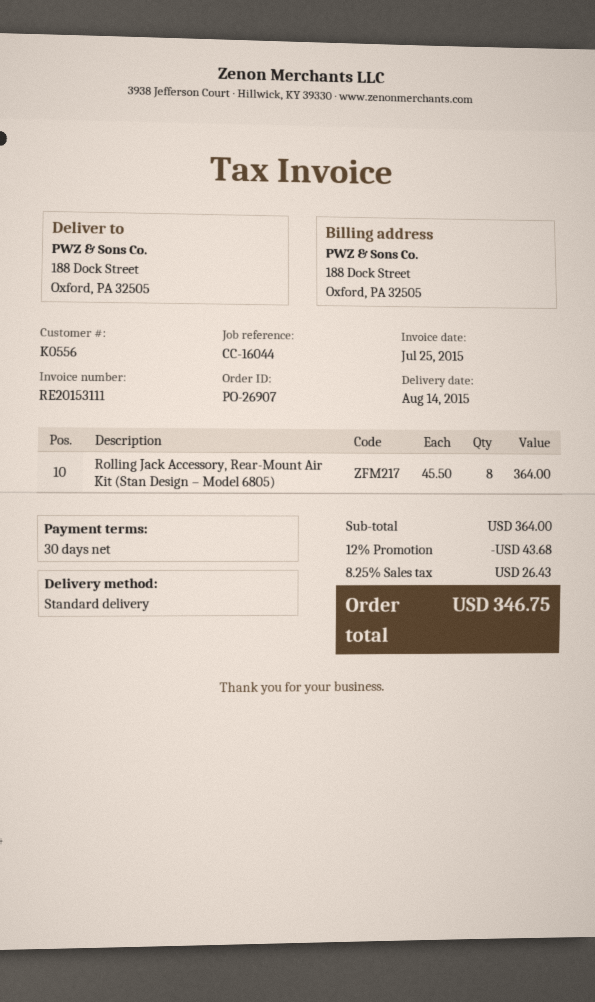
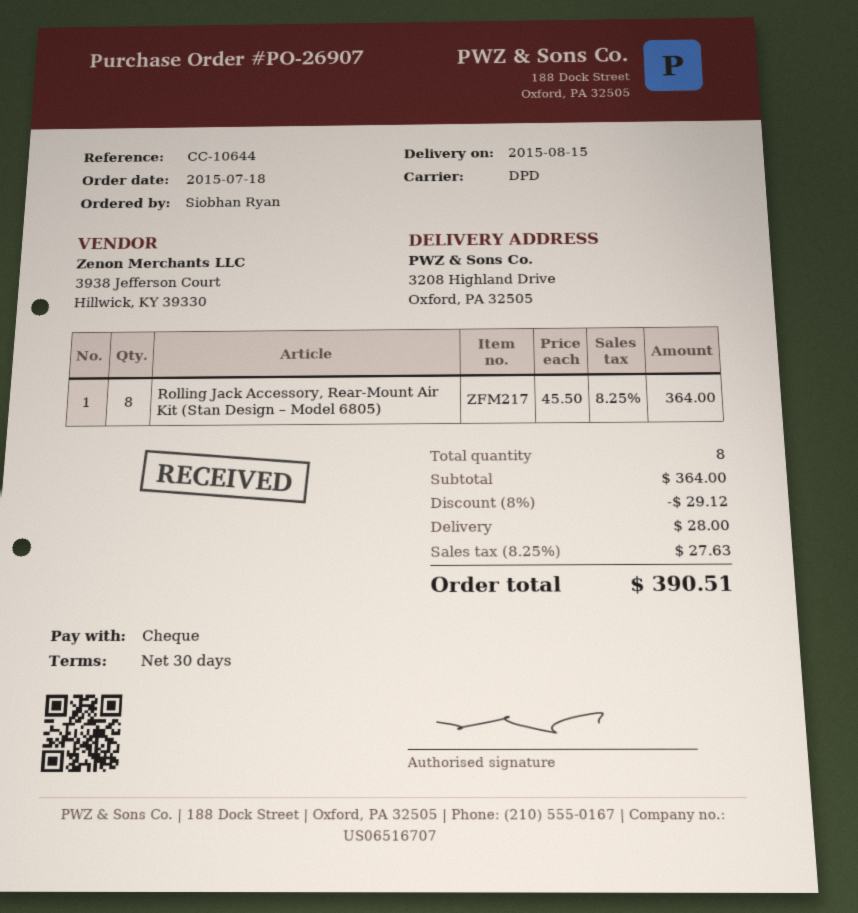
delivery date: 2015-08-14 -> 2015-08-15
reference: CC-16044 -> CC-10644
shipping method: standard -> DPD
ship to: 188 Dock Street, Oxford, PA 32505 -> 3208 Highland Drive, Oxford, PA 32505
discount: 12% = 43.68 -> 8% = 29.12
shipping: none -> 28.00
tax: 8.25% = 26.43 -> 8.25% = 27.63
total: 346.75 -> 390.51

